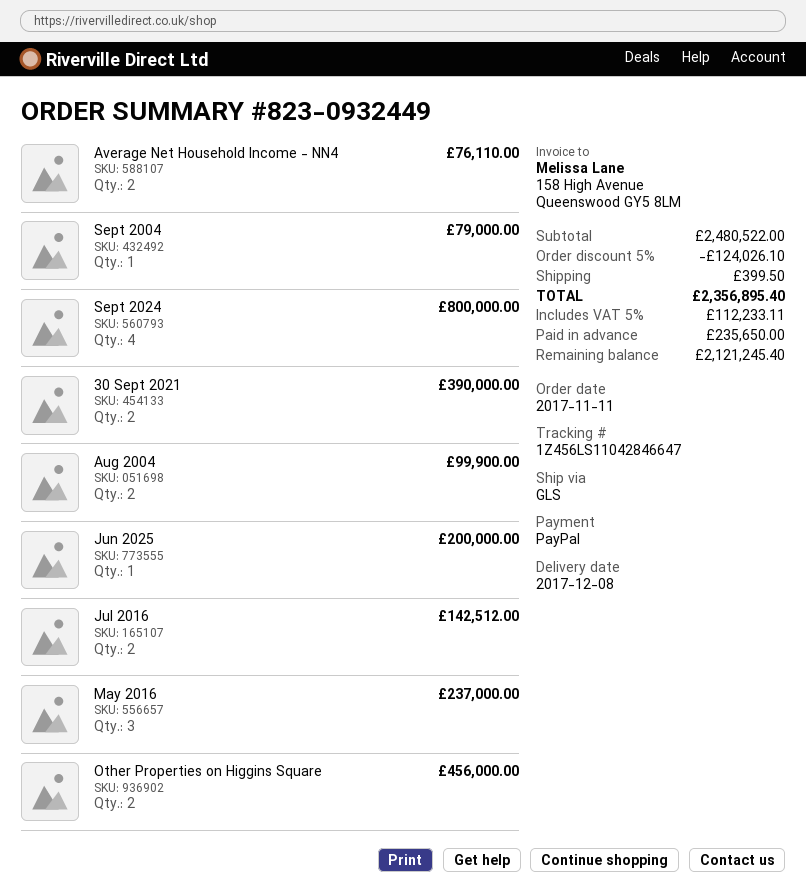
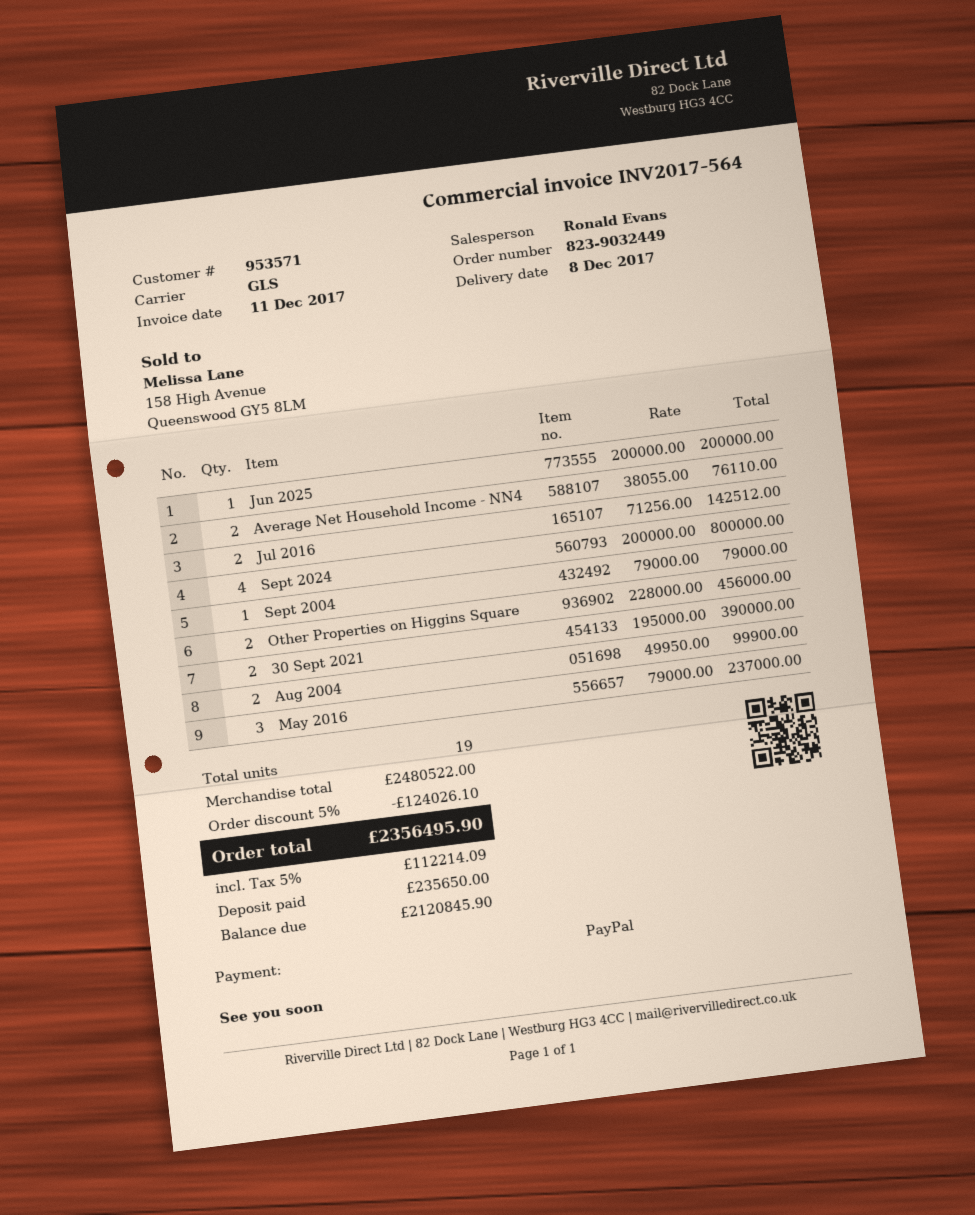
order number: 823-0932449 -> 823-9032449
shipping: 399.50 -> none
tax: 5% = 112233.11 -> 5% = 112214.09
total: 2356895.40 -> 2356495.90
balance: 2121245.40 -> 2120845.90

